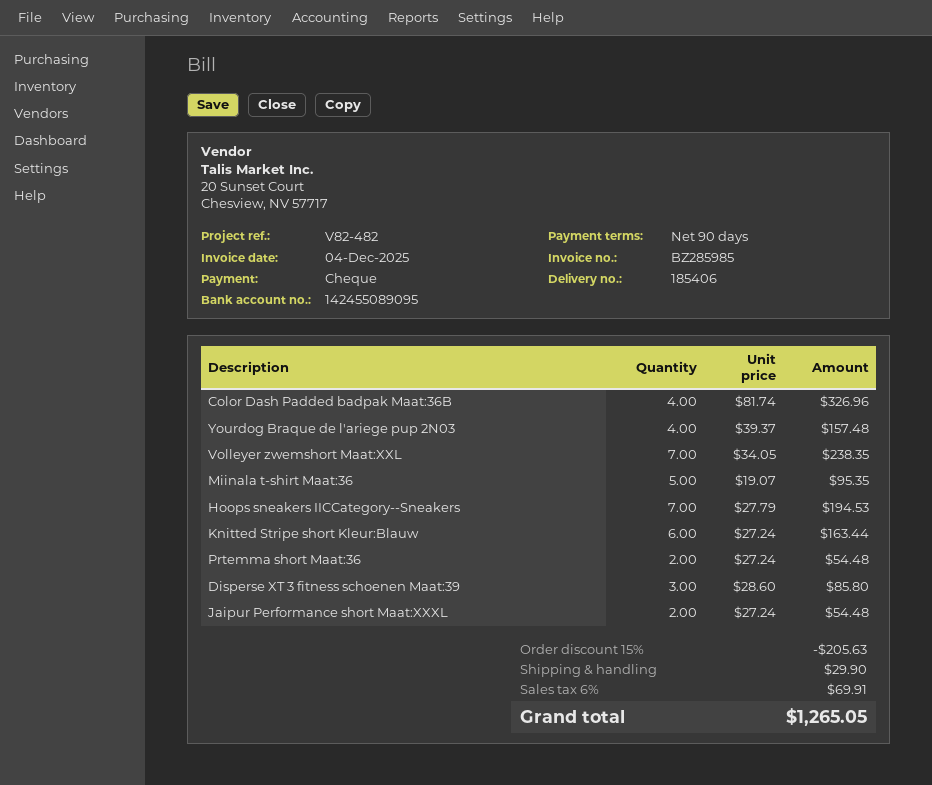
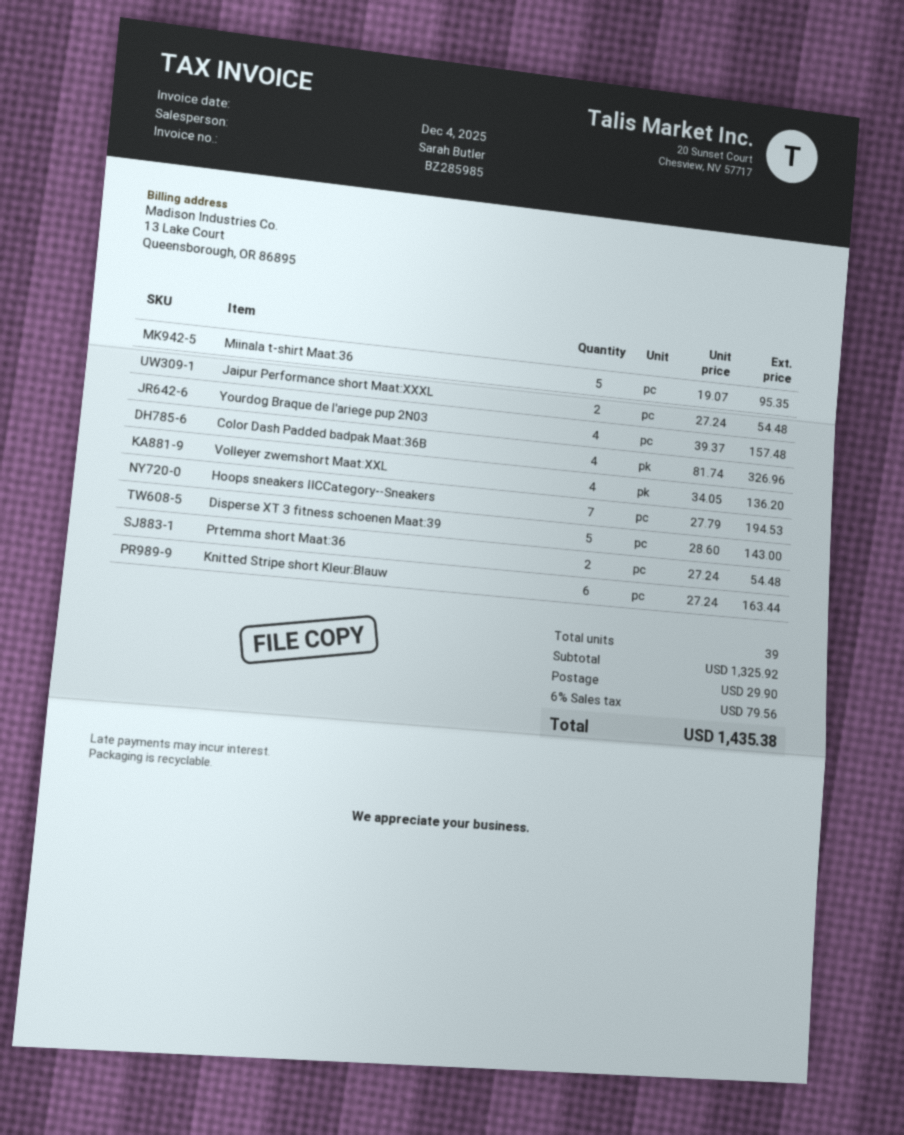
Volleyer zwemshort Maat:XXL: 7 x 34.05 = 238.35 -> 4 x 34.05 = 136.20
Disperse XT 3 fitness schoenen Maat:39: 3 x 28.60 = 85.80 -> 5 x 28.60 = 143.00
discount: 15% = 205.63 -> none
tax: 6% = 69.91 -> 6% = 79.56
total: 1265.05 -> 1435.38

